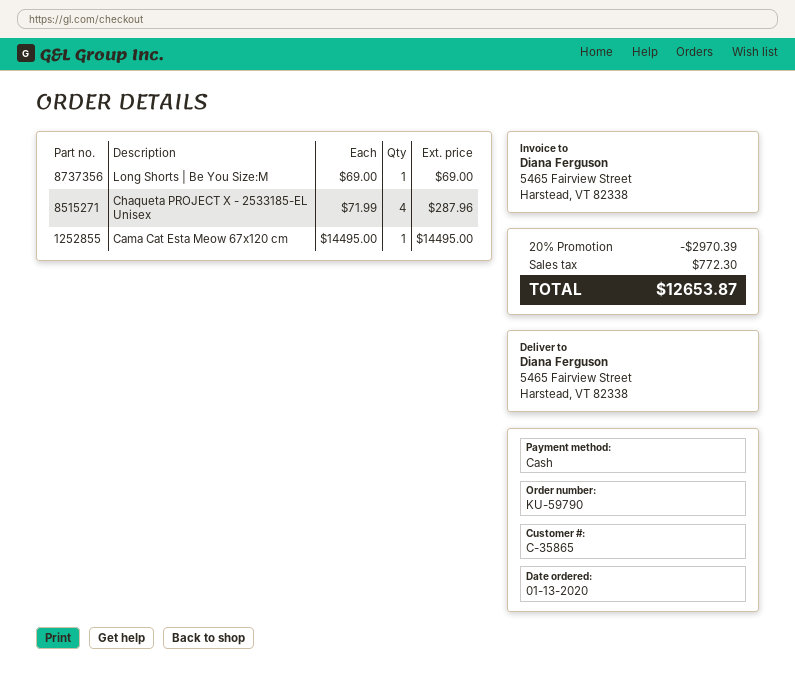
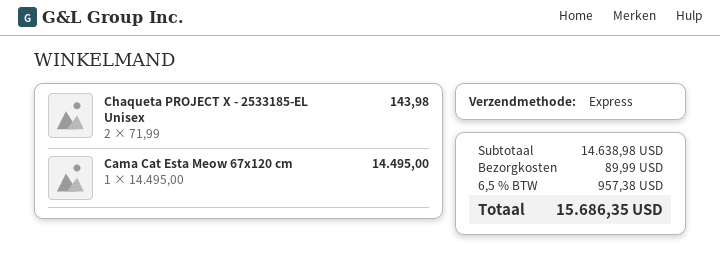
Long Shorts | Be You Size:M: 1 x 69.00 = 69.00 -> none
Chaqueta PROJECT X - 2533185-EL Unisex: 4 x 71.99 = 287.96 -> 2 x 71.99 = 143.98
discount: 20% = 2970.39 -> none
shipping: none -> 89.99
tax: 772.30 -> 957.38
total: 12653.87 -> 15686.35

